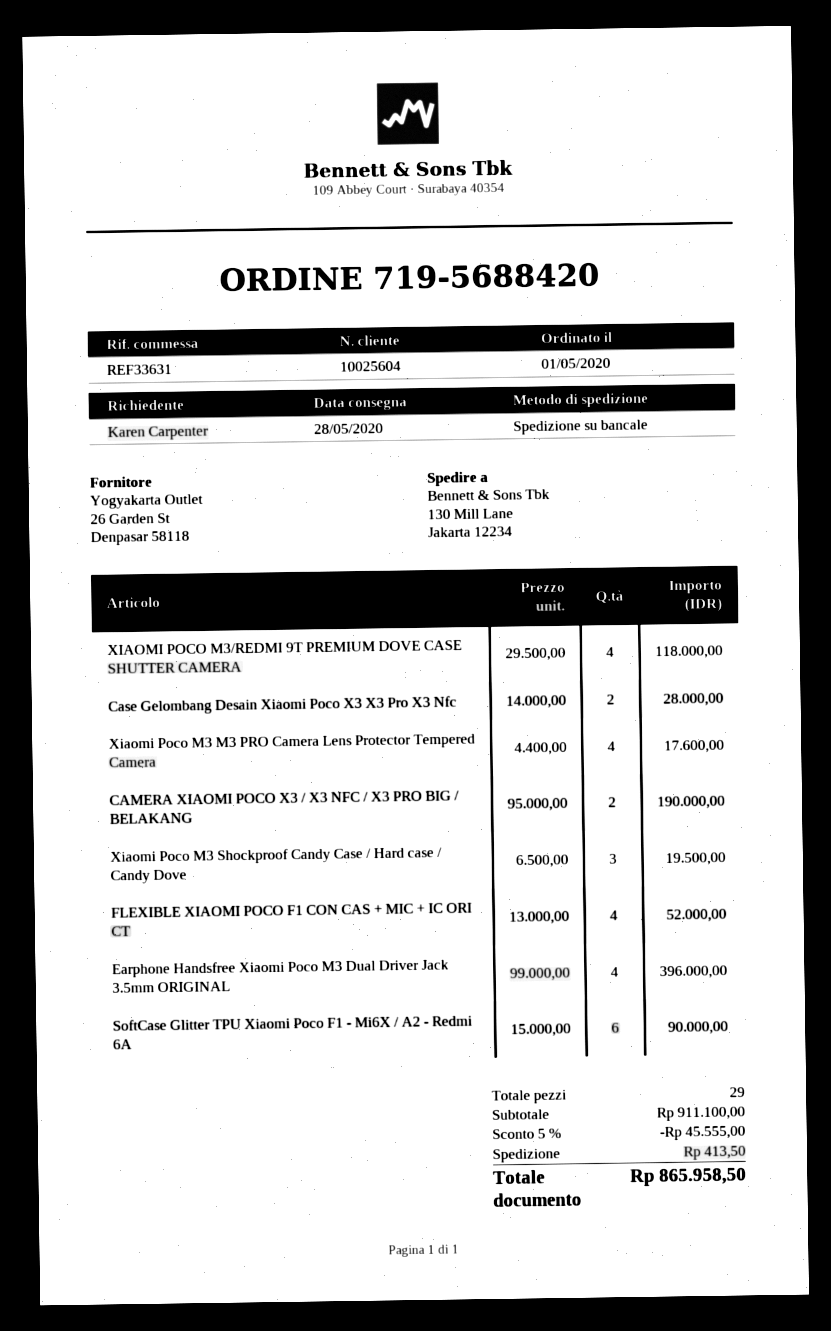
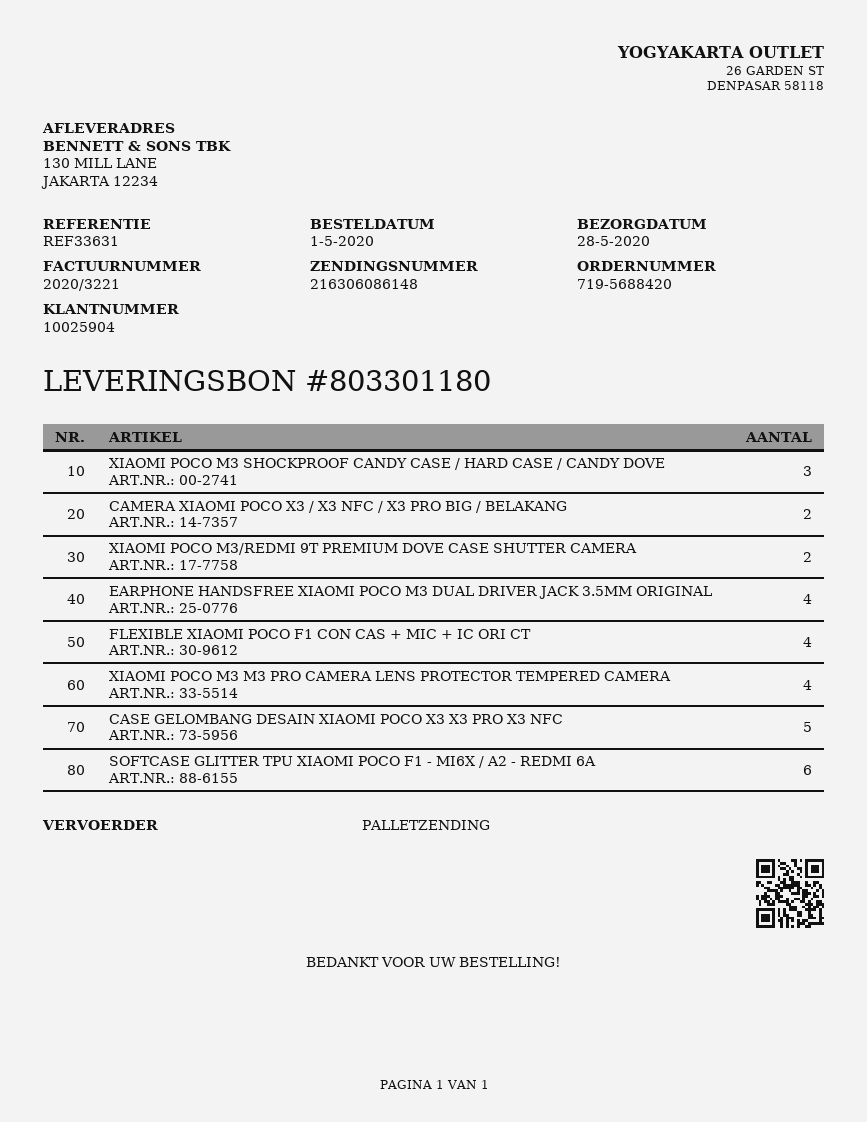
customer number: 10025604 -> 10025904
XIAOMI POCO M3/REDMI 9T PREMIUM DOVE CASE SHUTTER CAMERA: 4 -> 2
Case Gelombang Desain Xiaomi Poco X3 X3 Pro X3 Nfc: 2 -> 5

